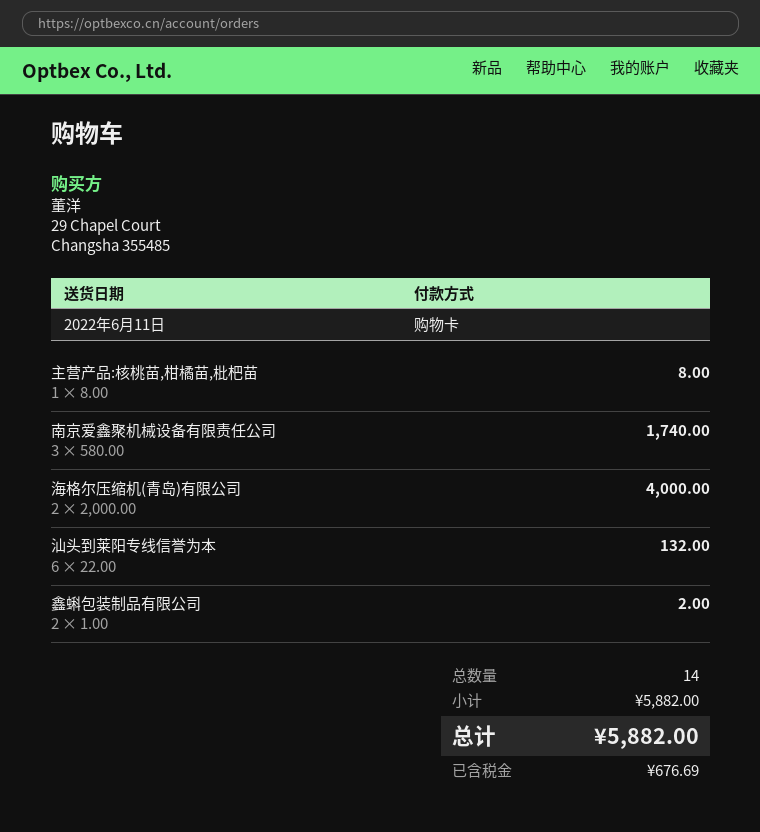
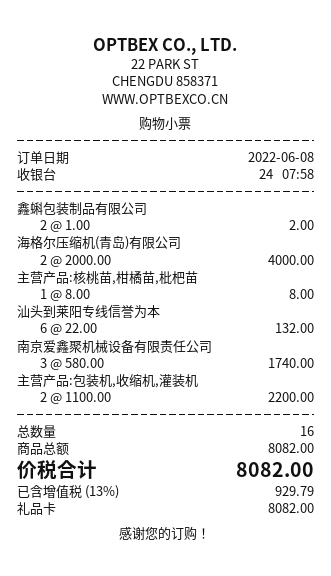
主营产品:包装机,收缩机,灌装机: none -> 2 x 1100.00 = 2200.00
total quantity: 14 -> 16
subtotal: 5882.00 -> 8082.00
tax: 676.69 -> 929.79
total: 5882.00 -> 8082.00

